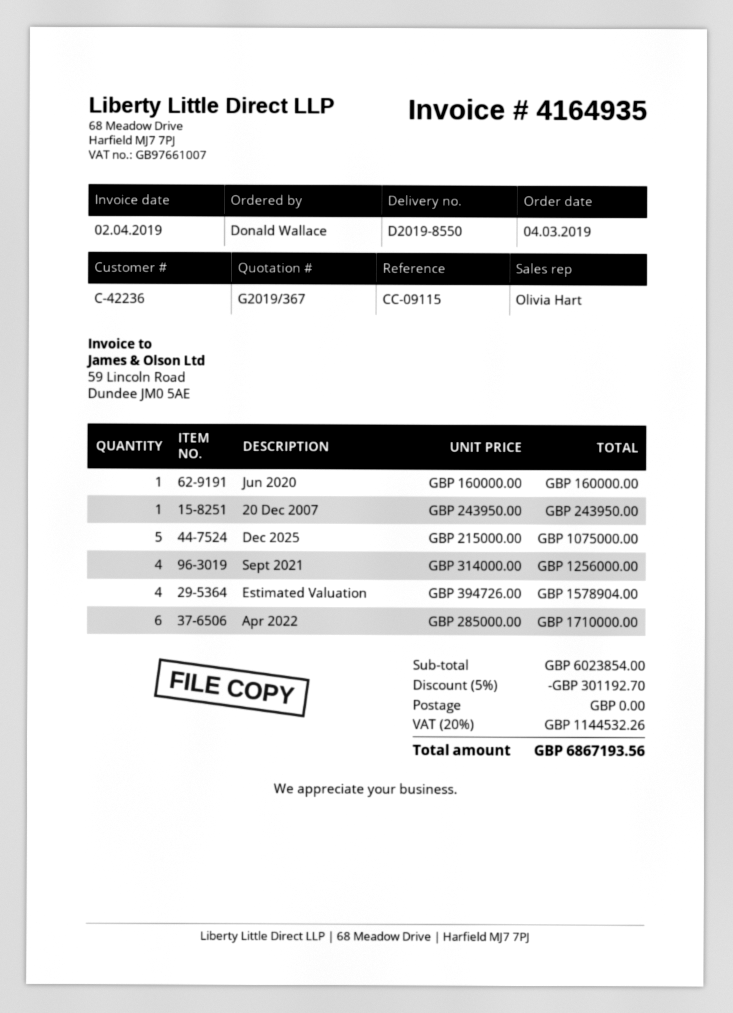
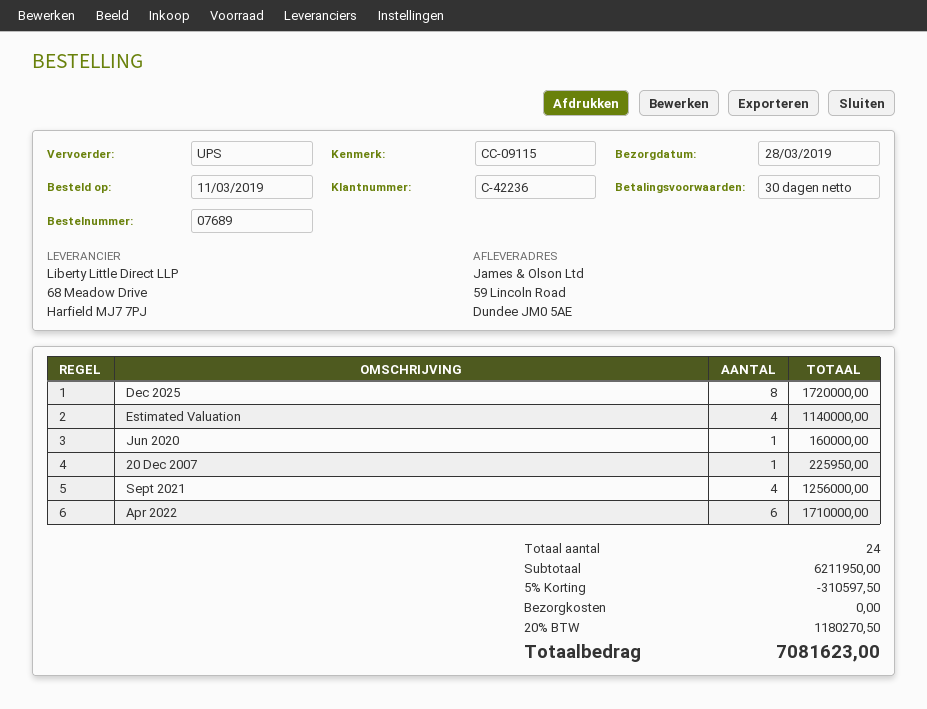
order date: 2019-03-04 -> 2019-03-11
20 Dec 2007: 1 for 243950.00 -> 1 for 225950.00
Dec 2025: 5 for 1075000.00 -> 8 for 1720000.00
Estimated Valuation: 4 for 1578904.00 -> 4 for 1140000.00
subtotal: 6023854.00 -> 6211950.00
discount: 5% = 301192.70 -> 5% = 310597.50
tax: 20% = 1144532.26 -> 20% = 1180270.50
total: 6867193.56 -> 7081623.00

